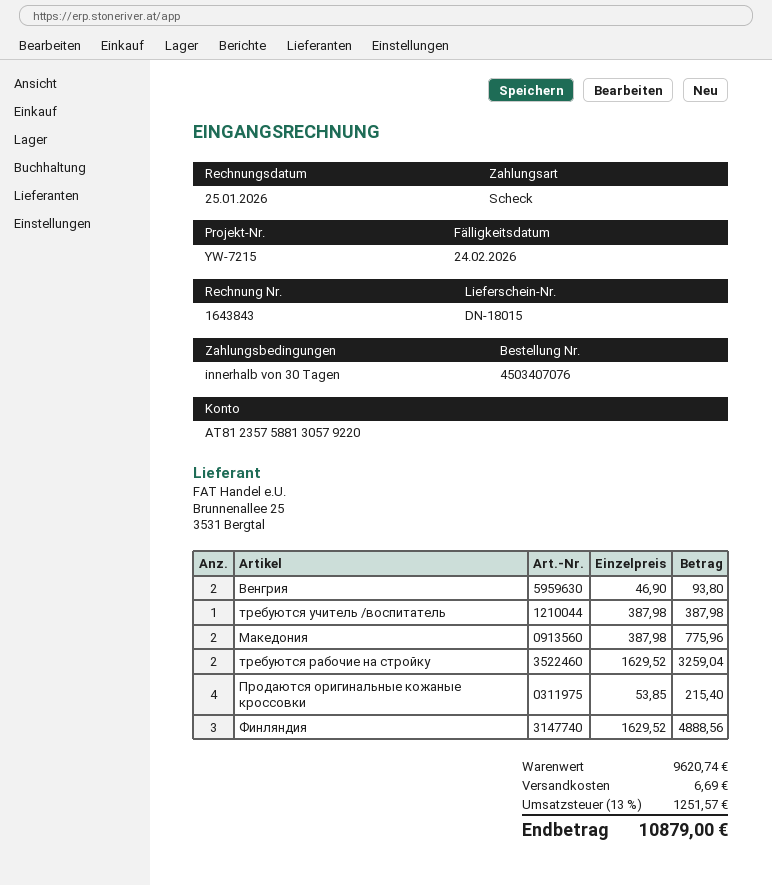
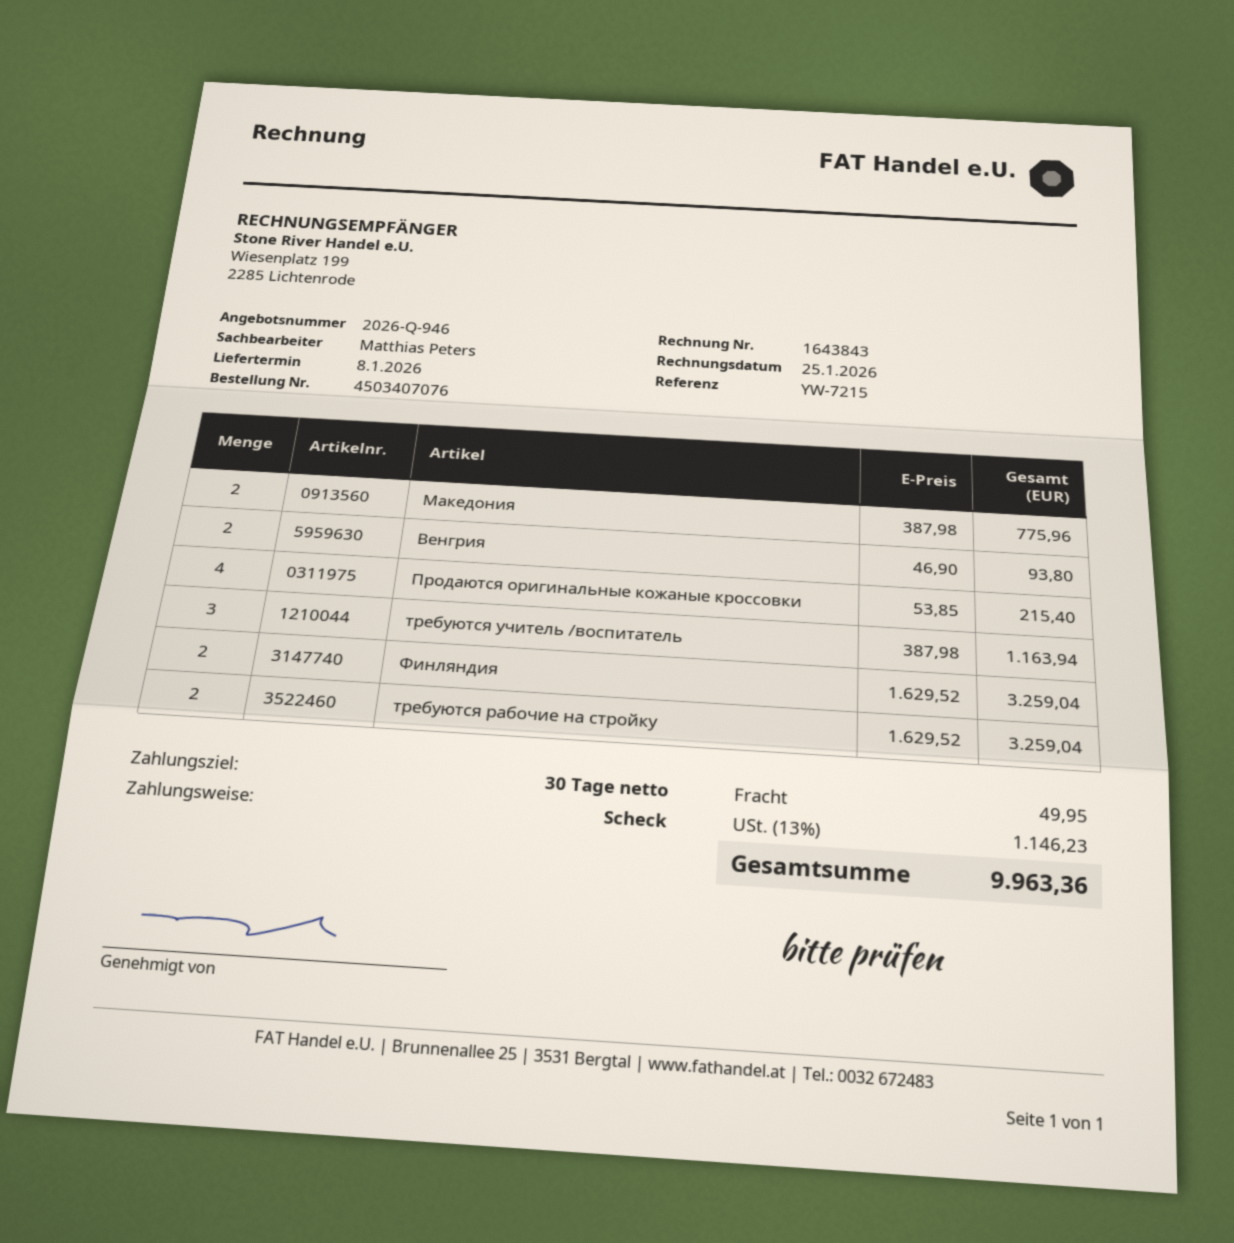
требуются учитель /воспитатель: 1 x 387.98 = 387.98 -> 3 x 387.98 = 1163.94
Финляндия: 3 x 1629.52 = 4888.56 -> 2 x 1629.52 = 3259.04
shipping: 6.69 -> 49.95
tax: 13% = 1251.57 -> 13% = 1146.23
total: 10879.00 -> 9963.36

